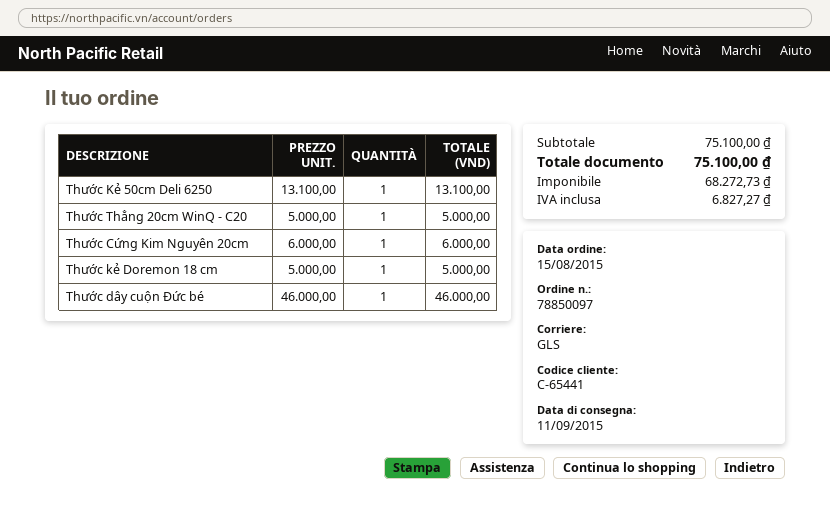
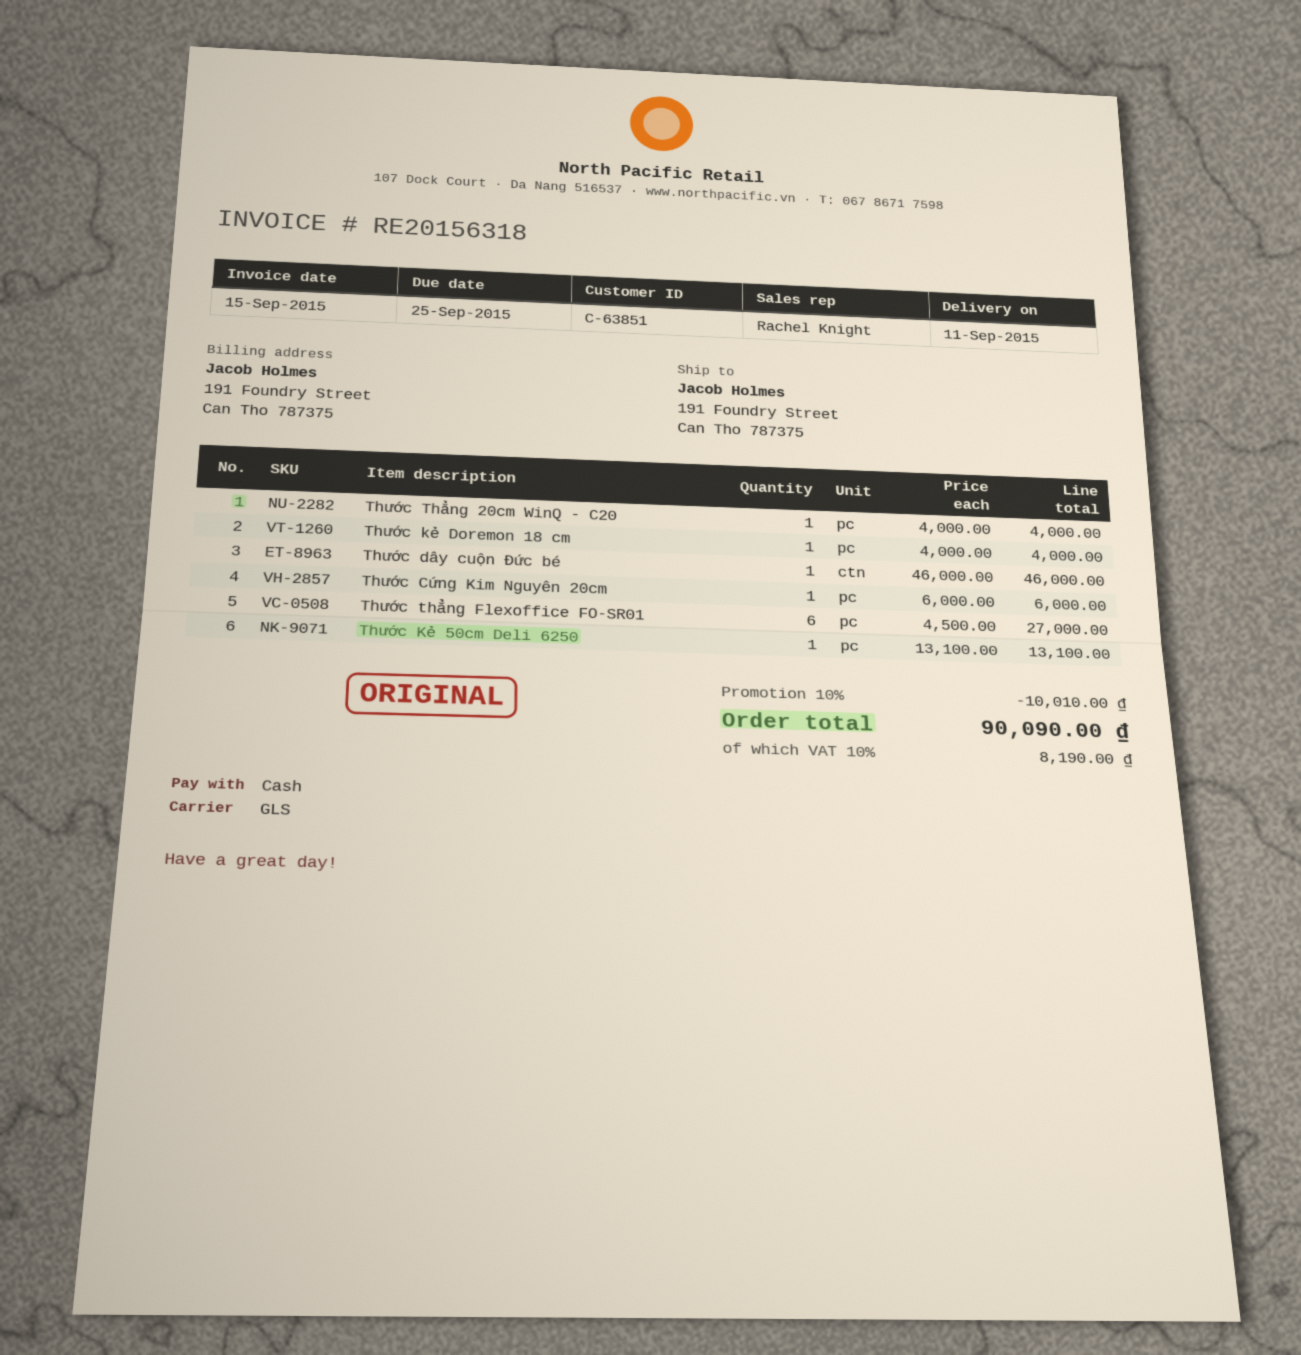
customer number: C-65441 -> C-63851
Thước Thẳng 20cm WinQ - C20: 1 x 5000.00 = 5000.00 -> 1 x 4000.00 = 4000.00
Thước kẻ Doremon 18 cm: 1 x 5000.00 = 5000.00 -> 1 x 4000.00 = 4000.00
Thước thẳng Flexoffice FO-SR01: none -> 6 x 4500.00 = 27000.00
discount: none -> 10% = 10010.00
tax: 6827.27 -> 8190.00
total: 75100.00 -> 90090.00

